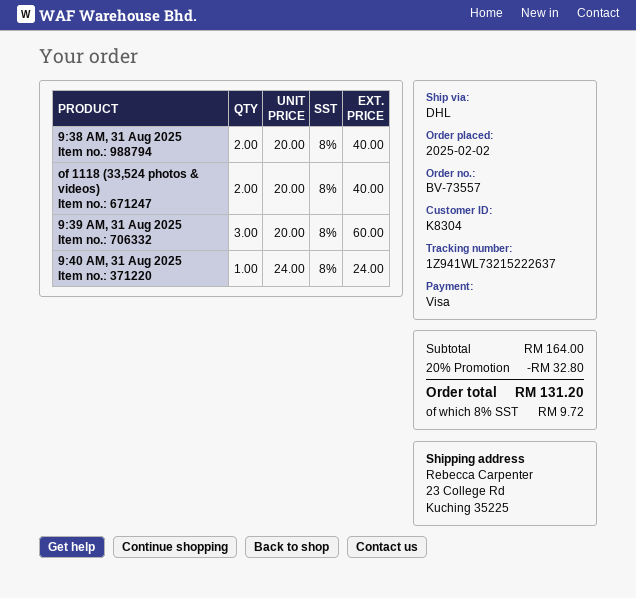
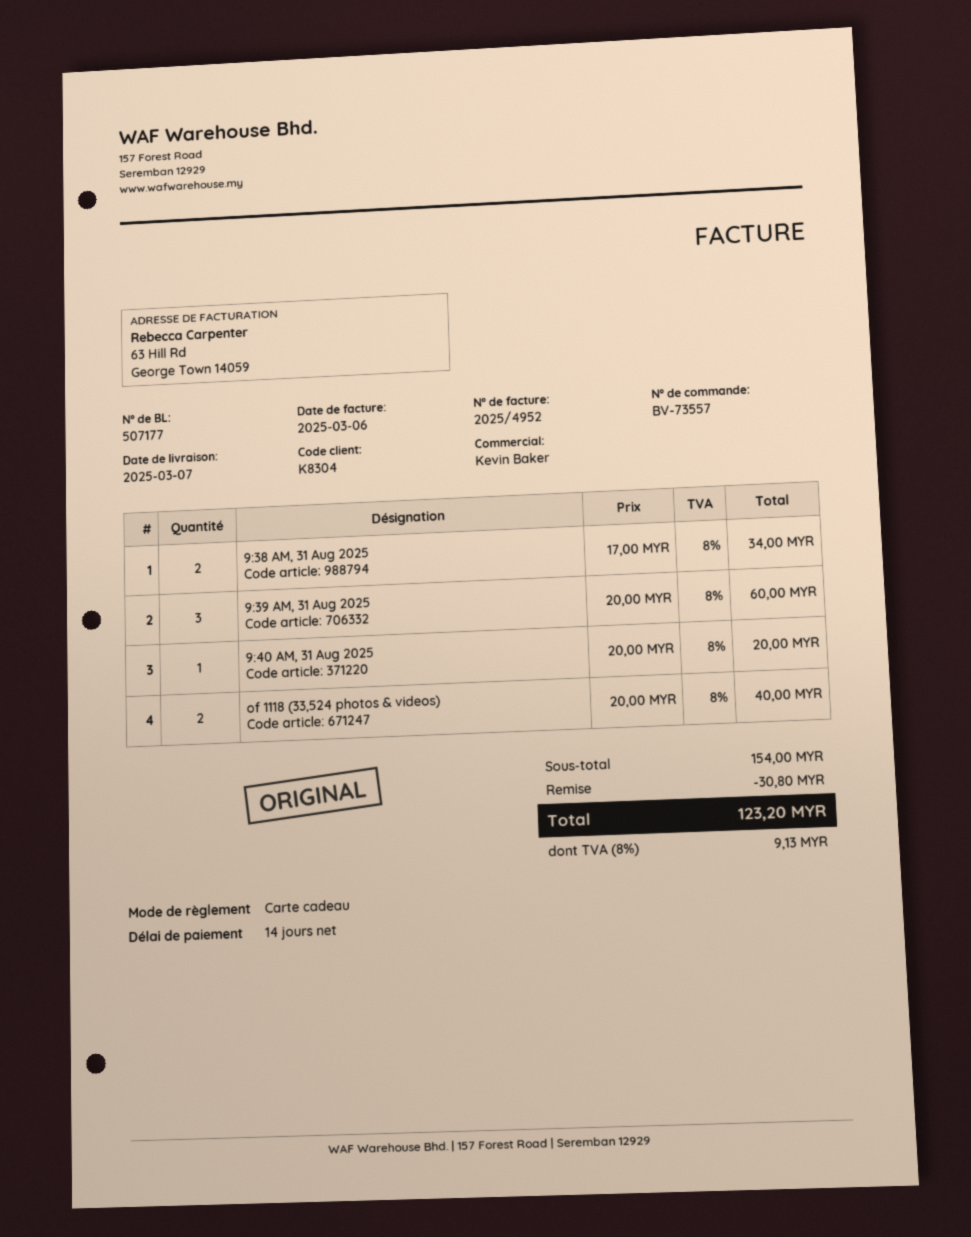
payment method: Visa -> gift card
9:38 AM, 31 Aug 2025: 2 x 20.00 = 40.00 -> 2 x 17.00 = 34.00
9:40 AM, 31 Aug 2025: 1 x 24.00 = 24.00 -> 1 x 20.00 = 20.00
subtotal: 164.00 -> 154.00
discount: 32.80 -> 30.80
tax: 8% = 9.72 -> 8% = 9.13
total: 131.20 -> 123.20

